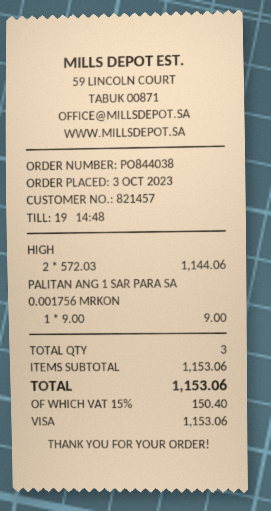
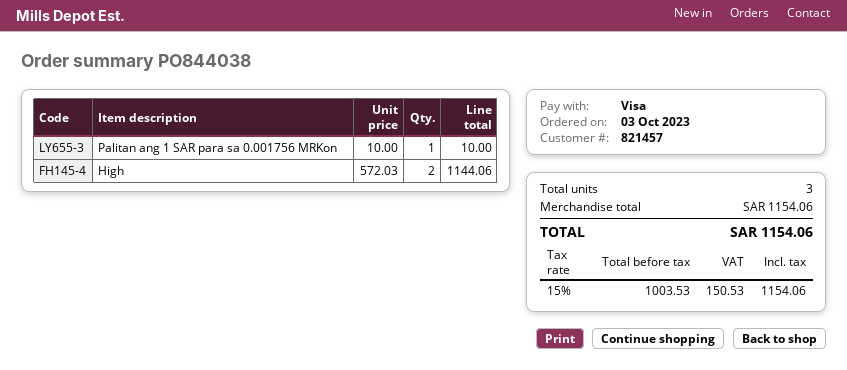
PALITAN ANG 1 SAR PARA SA 0.001756 MRKON: 1 x 9.00 = 9.00 -> 1 x 10.00 = 10.00
subtotal: 1153.06 -> 1154.06
tax: 15% = 150.40 -> 15% = 150.53
total: 1153.06 -> 1154.06

